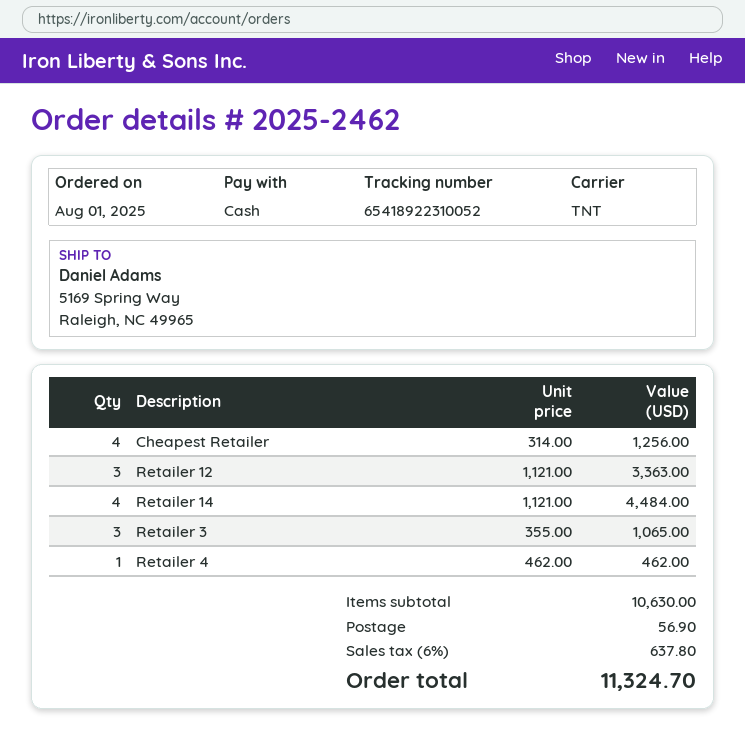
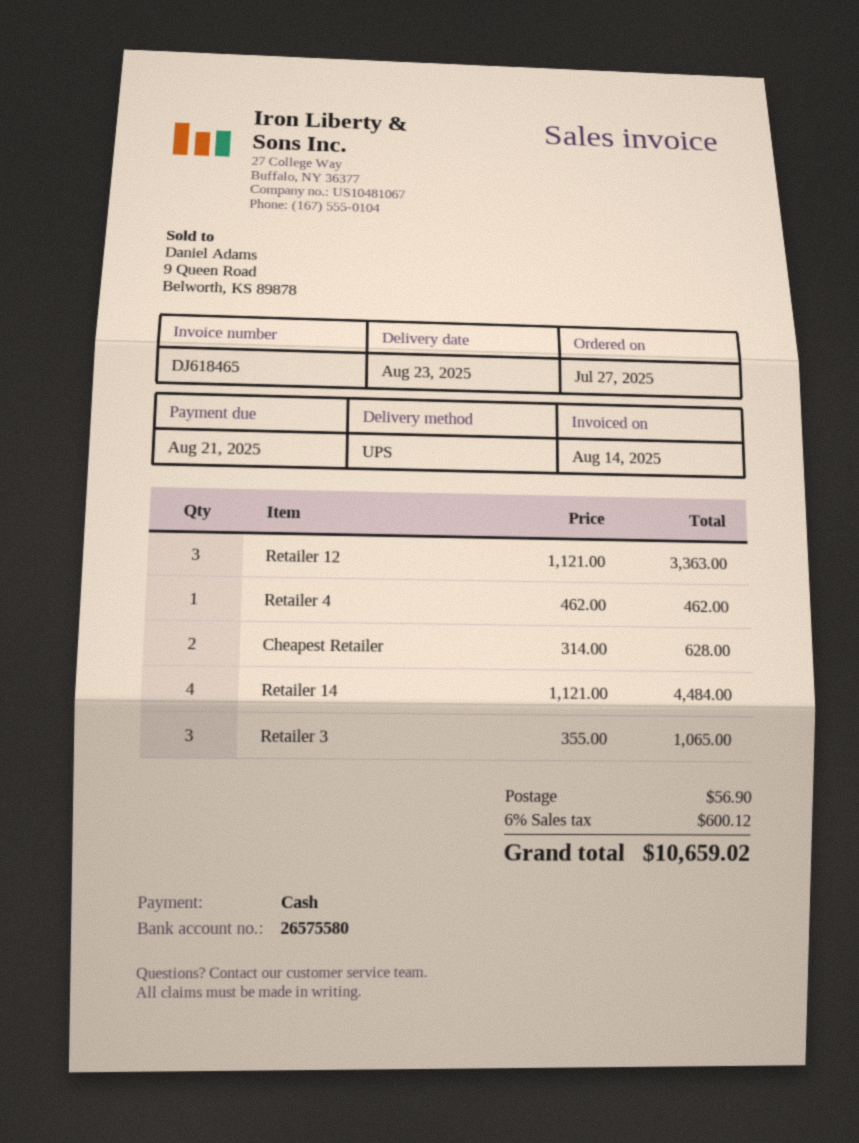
order date: 2025-08-01 -> 2025-07-27
shipping method: TNT -> UPS
Cheapest Retailer: 4 x 314.00 = 1256.00 -> 2 x 314.00 = 628.00
tax: 6% = 637.80 -> 6% = 600.12
total: 11324.70 -> 10659.02

